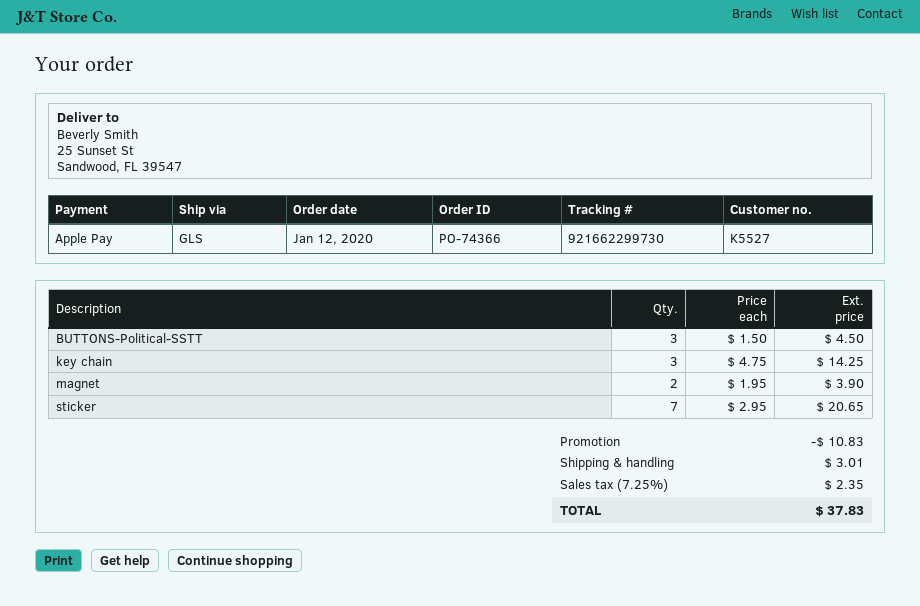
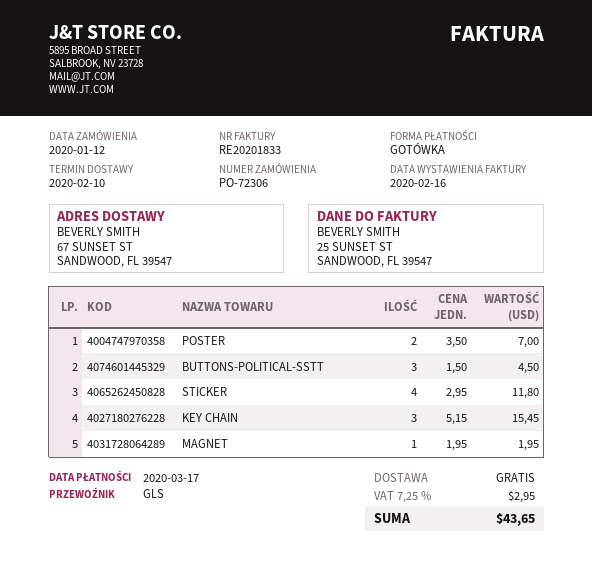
order number: PO-74366 -> PO-72306
payment method: Apple Pay -> cash
ship to: 25 Sunset St, Sandwood, FL 39547 -> 67 SUNSET ST, SANDWOOD, FL 39547
key chain: 3 x 4.75 = 14.25 -> 3 x 5.15 = 15.45
magnet: 2 x 1.95 = 3.90 -> 1 x 1.95 = 1.95
sticker: 7 x 2.95 = 20.65 -> 4 x 2.95 = 11.80
POSTER: none -> 2 x 3.50 = 7.00
discount: 10.83 -> none
shipping: 3.01 -> 0.00
tax: 7.25% = 2.35 -> 7.25% = 2.95
total: 37.83 -> 43.65

